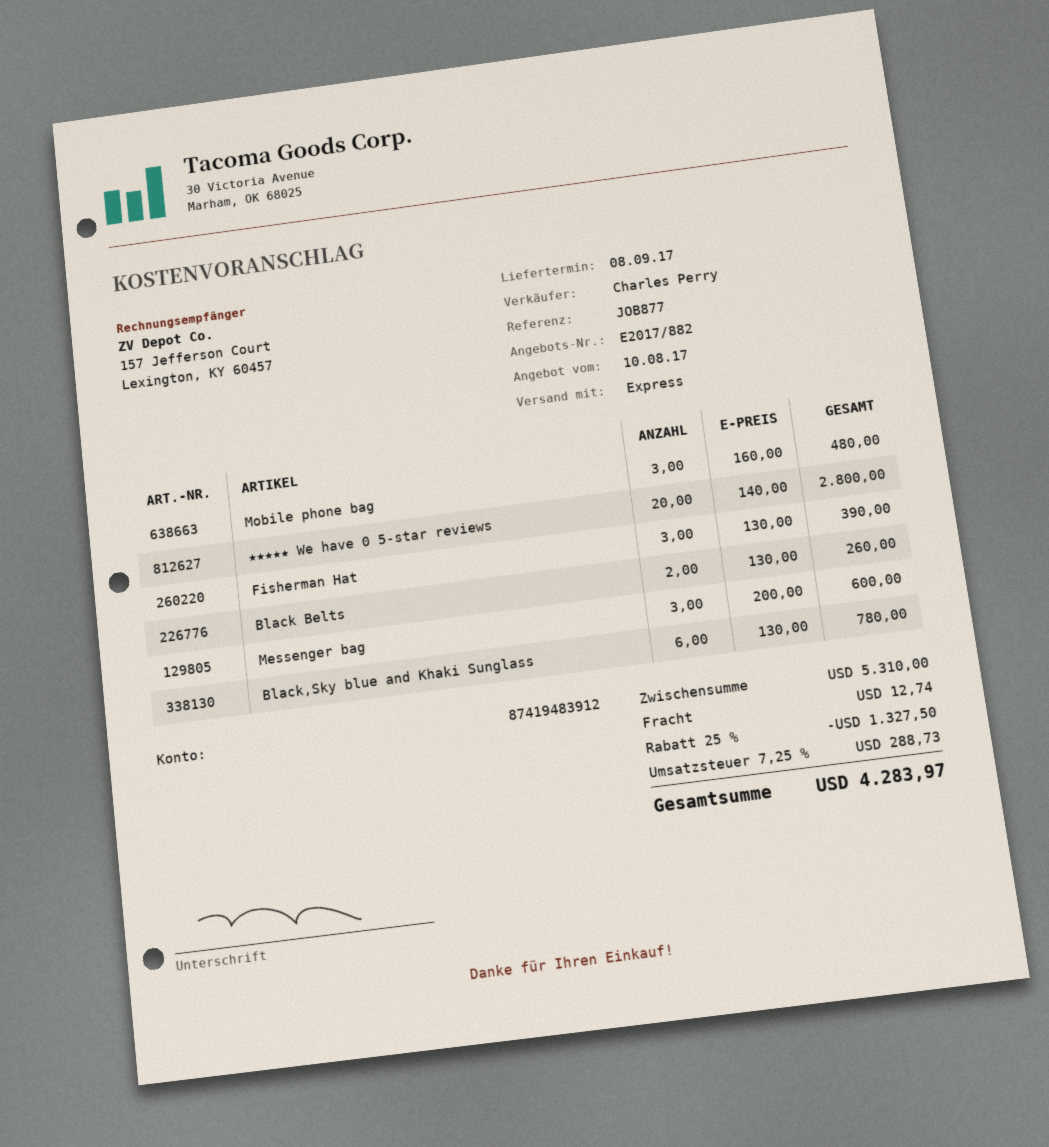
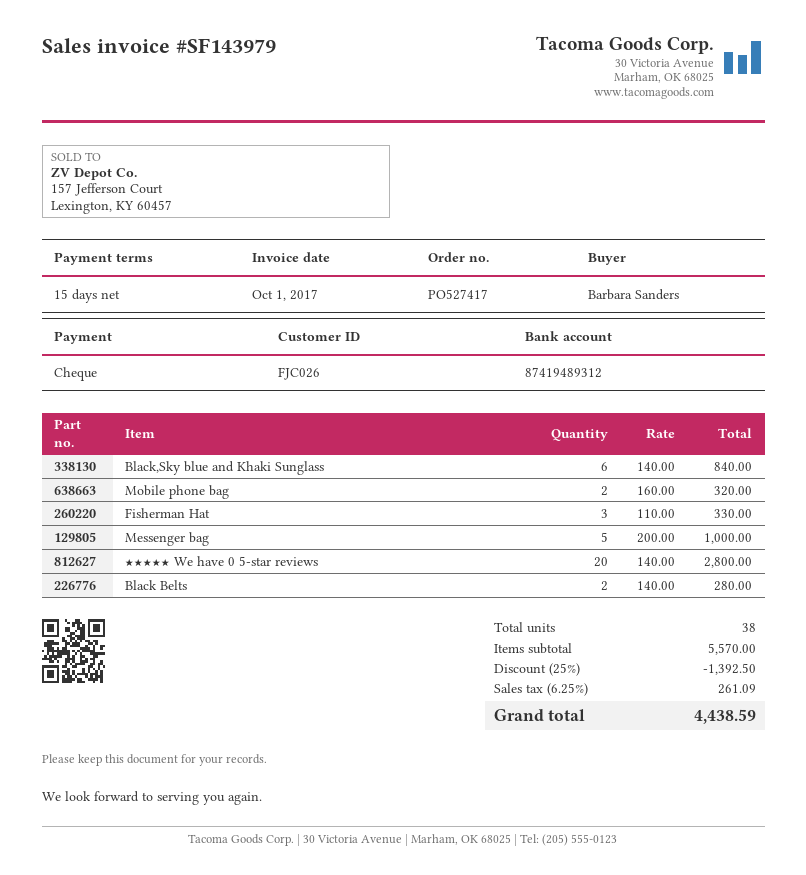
bank account: 87419483912 -> 87419489312
Mobile phone bag: 3 x 160.00 = 480.00 -> 2 x 160.00 = 320.00
Fisherman Hat: 3 x 130.00 = 390.00 -> 3 x 110.00 = 330.00
Black Belts: 2 x 130.00 = 260.00 -> 2 x 140.00 = 280.00
Messenger bag: 3 x 200.00 = 600.00 -> 5 x 200.00 = 1000.00
Black,Sky blue and Khaki Sunglass: 6 x 130.00 = 780.00 -> 6 x 140.00 = 840.00
subtotal: 5310.00 -> 5570.00
discount: 25% = 1327.50 -> 25% = 1392.50
shipping: 12.74 -> none
tax: 7.25% = 288.73 -> 6.25% = 261.09
total: 4283.97 -> 4438.59

